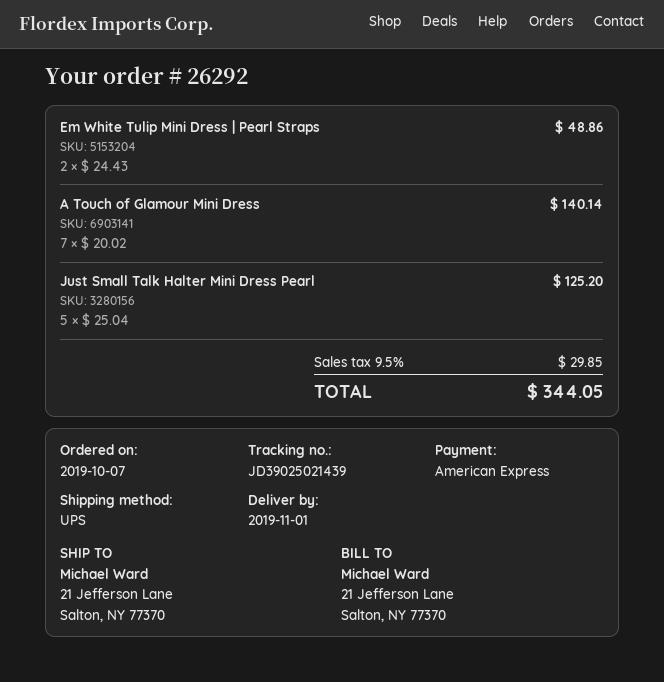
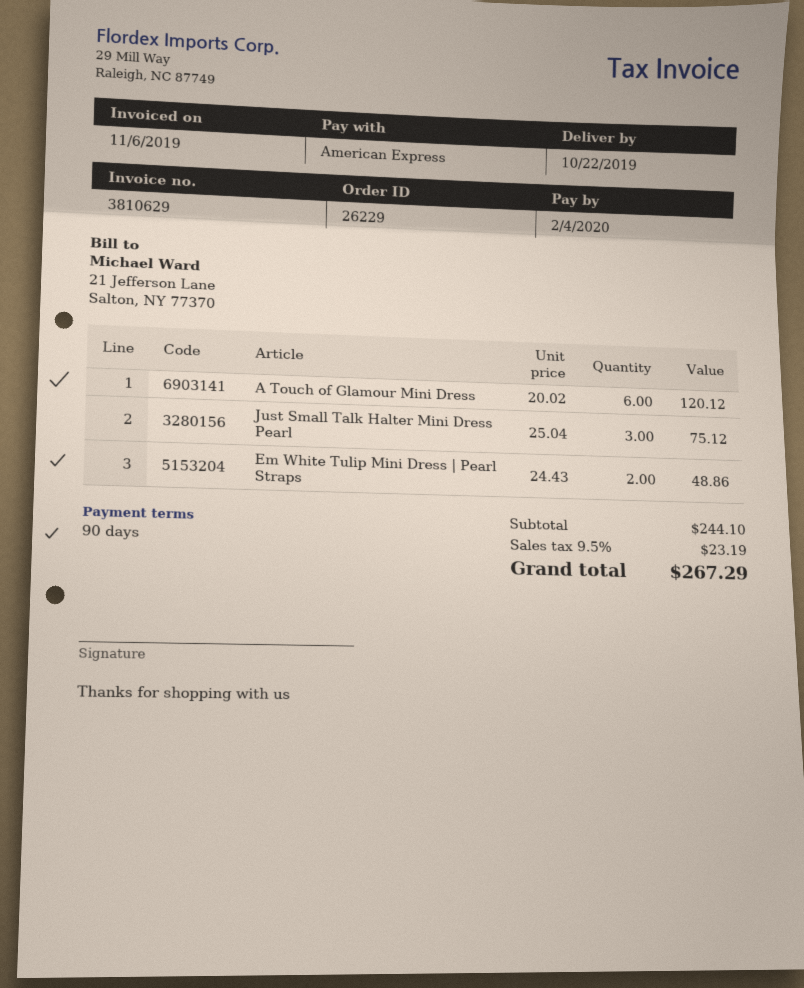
order number: 26292 -> 26229
delivery date: 2019-11-01 -> 2019-10-22
A Touch of Glamour Mini Dress: 7 x 20.02 = 140.14 -> 6 x 20.02 = 120.12
Just Small Talk Halter Mini Dress Pearl: 5 x 25.04 = 125.20 -> 3 x 25.04 = 75.12
tax: 9.5% = 29.85 -> 9.5% = 23.19
total: 344.05 -> 267.29

